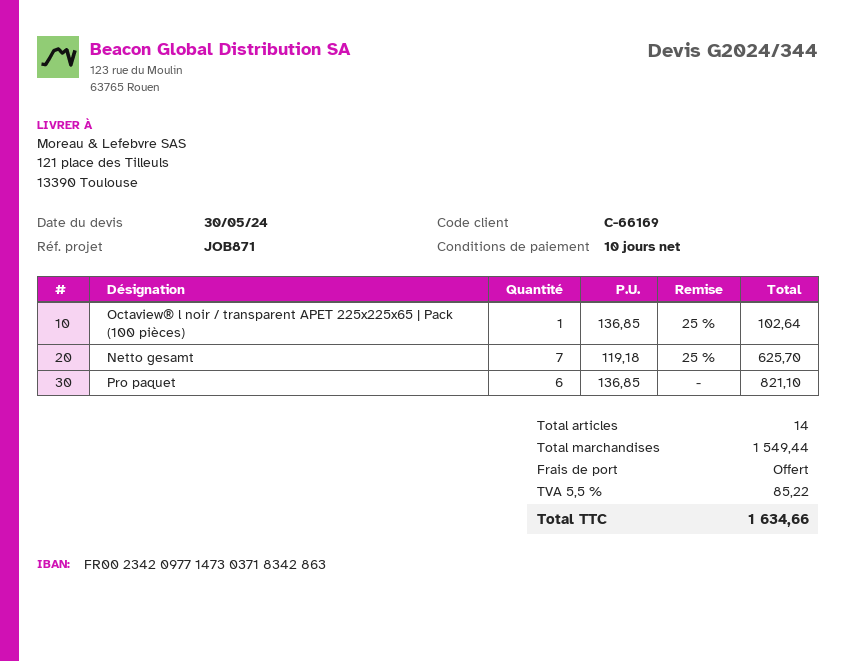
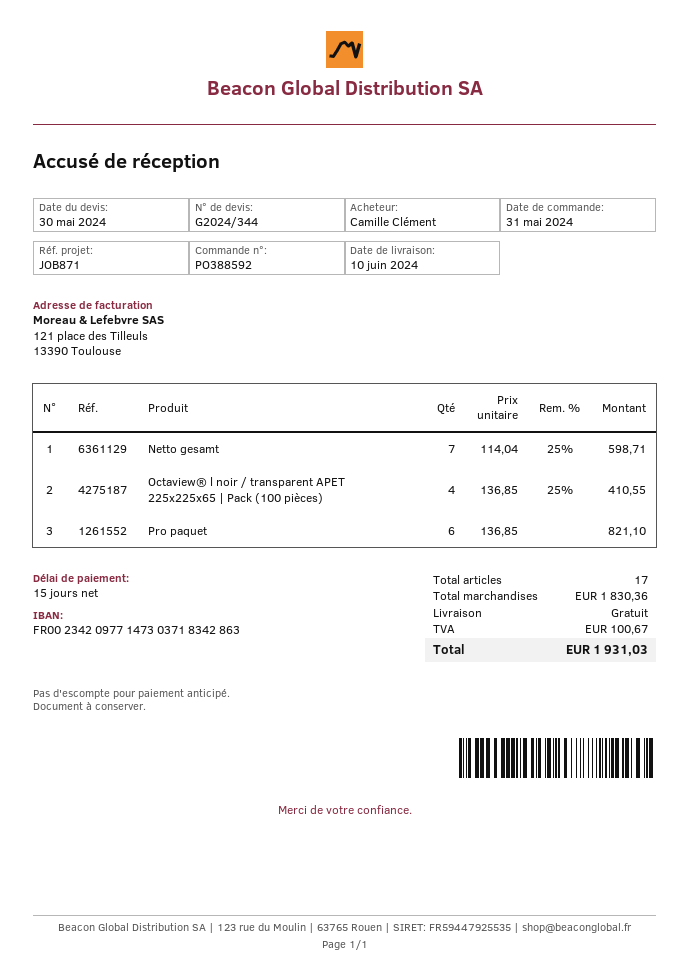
payment terms: 10 days -> 15 days
Octaview® l noir / transparent APET 225x225x65 | Pack (100 pièces): 1 x 136.85 - 25% = 102.64 -> 4 x 136.85 - 25% = 410.55
Netto gesamt: 7 x 119.18 - 25% = 625.70 -> 7 x 114.04 - 25% = 598.71
total quantity: 14 -> 17
subtotal: 1549.44 -> 1830.36
tax: 85.22 -> 100.67
total: 1634.66 -> 1931.03

